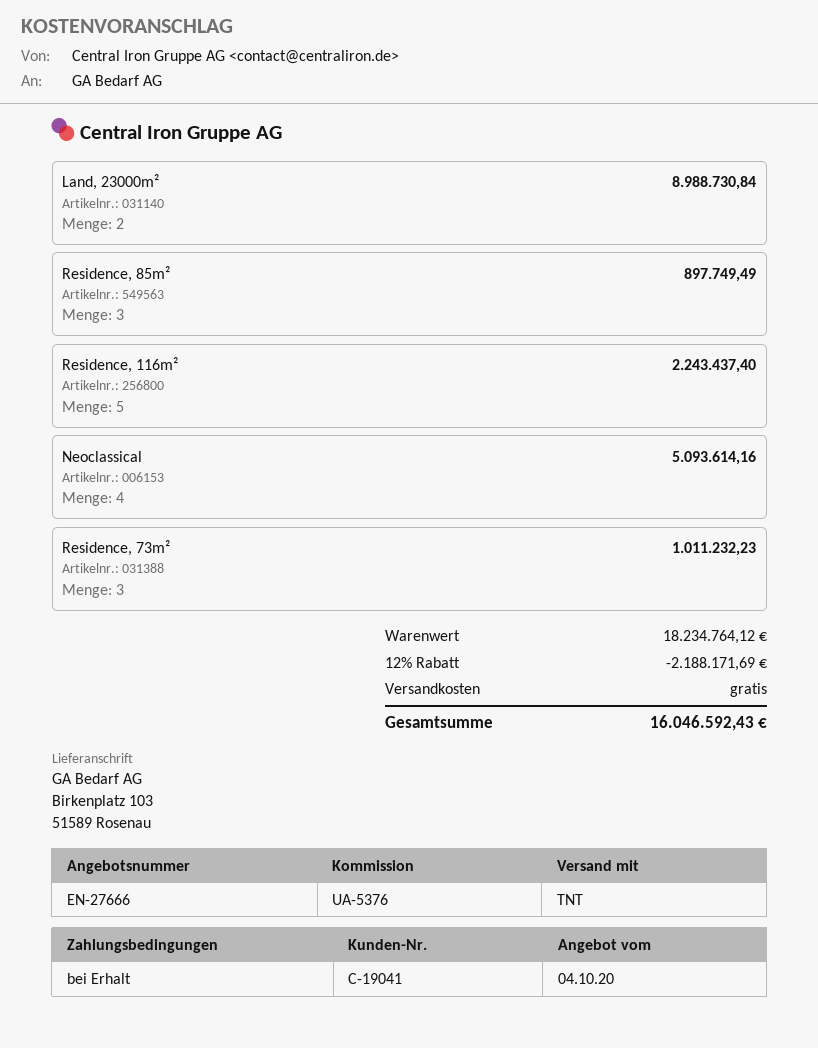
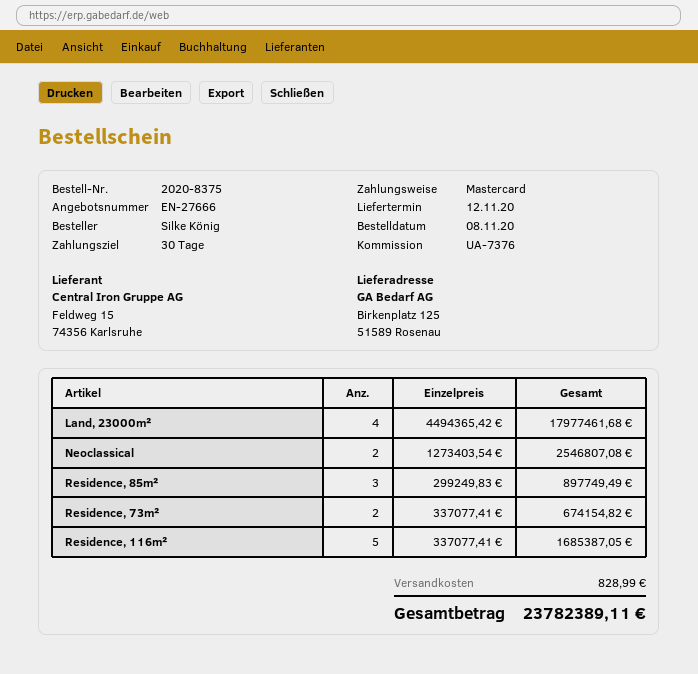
payment terms: on receipt -> 30 days
reference: UA-5376 -> UA-7376
ship to: Birkenplatz 103, 51589 Rosenau -> Birkenplatz 125, 51589 Rosenau
Land, 23000m²: 2 for 8988730.84 -> 4 for 17977461.68
Residence, 116m²: 5 for 2243437.40 -> 5 for 1685387.05
Neoclassical: 4 for 5093614.16 -> 2 for 2546807.08
Residence, 73m²: 3 for 1011232.23 -> 2 for 674154.82
discount: 12% = 2188171.69 -> none
shipping: 0.00 -> 828.99
total: 16046592.43 -> 23782389.11

